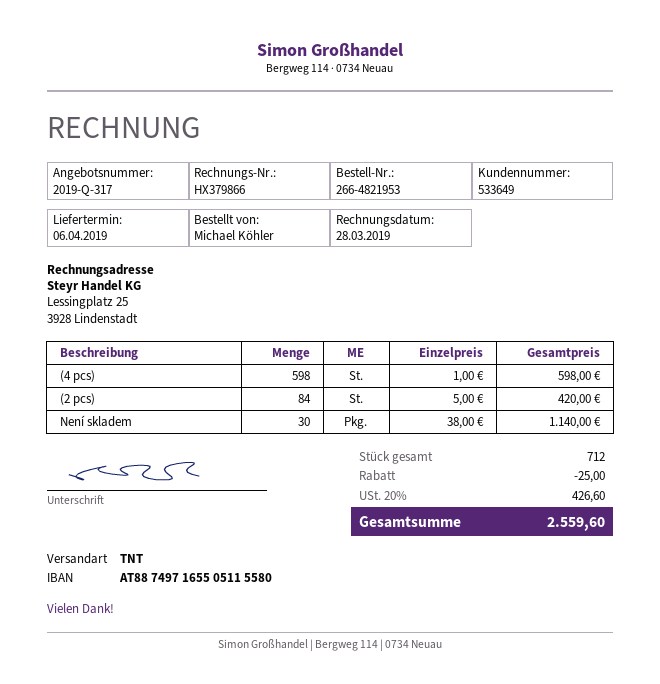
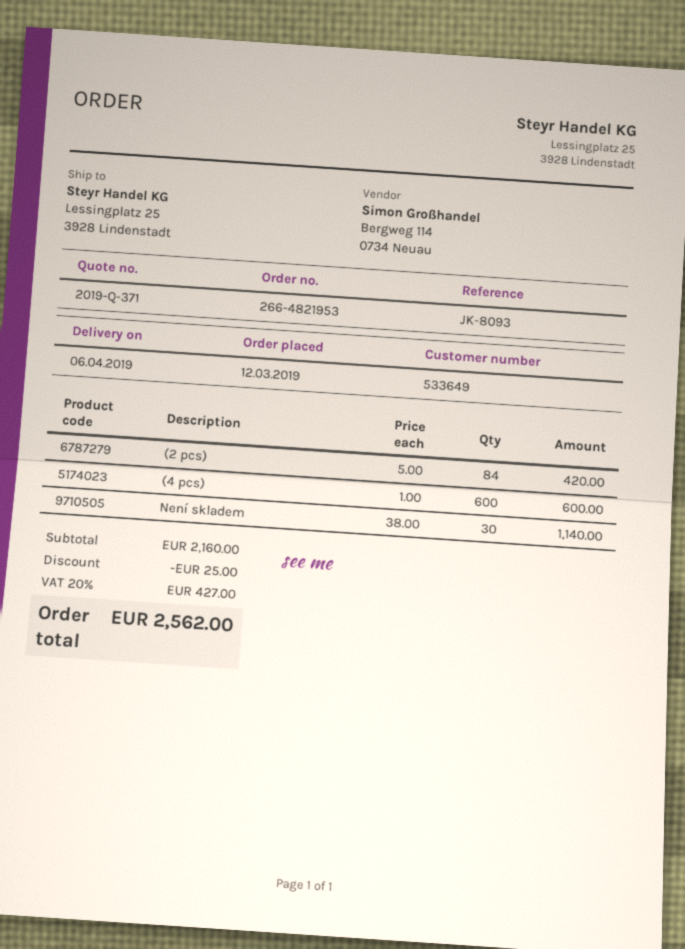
quote number: 2019-Q-317 -> 2019-Q-371
(4 pcs): 598 x 1.00 = 598.00 -> 600 x 1.00 = 600.00
tax: 20% = 426.60 -> 20% = 427.00
total: 2559.60 -> 2562.00

